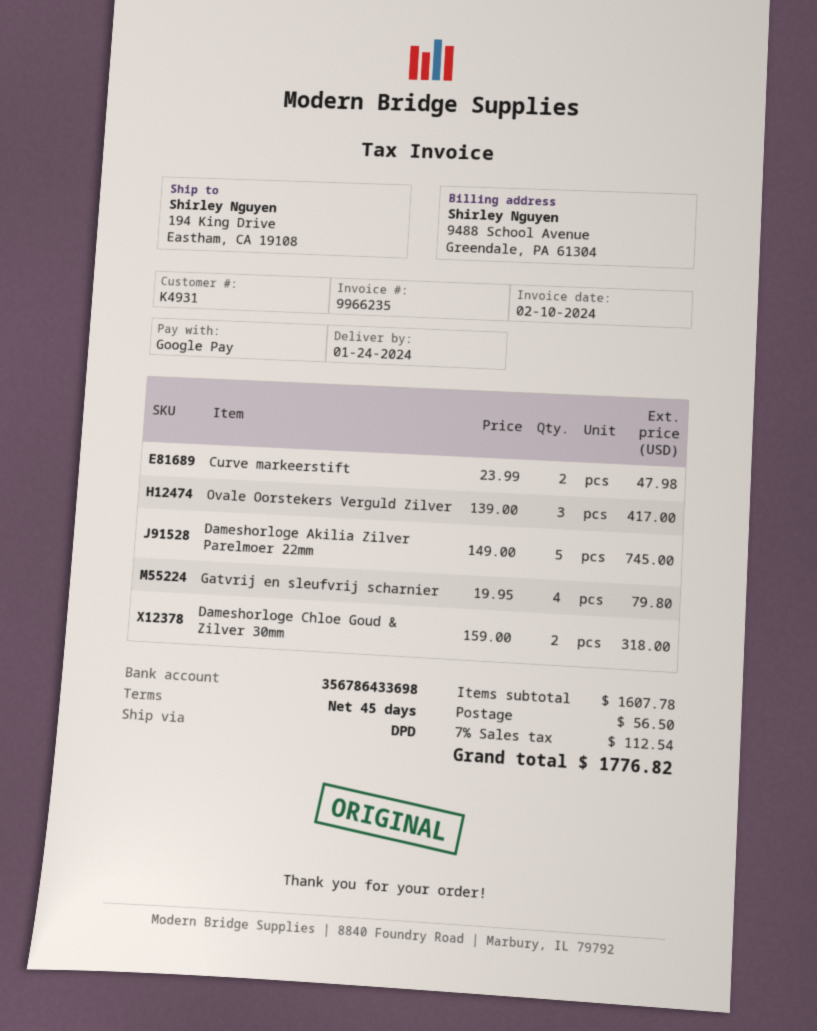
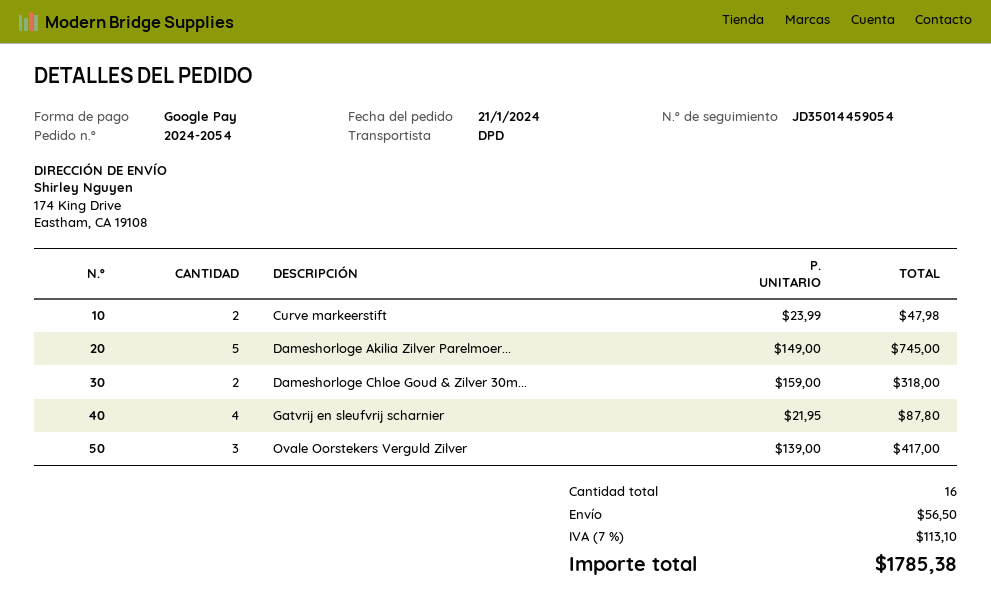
ship to: 194 King Drive, Eastham, CA 19108 -> 174 King Drive, Eastham, CA 19108
Gatvrij en sleufvrij scharnier: 4 x 19.95 = 79.80 -> 4 x 21.95 = 87.80
tax: 7% = 112.54 -> 7% = 113.10
total: 1776.82 -> 1785.38

